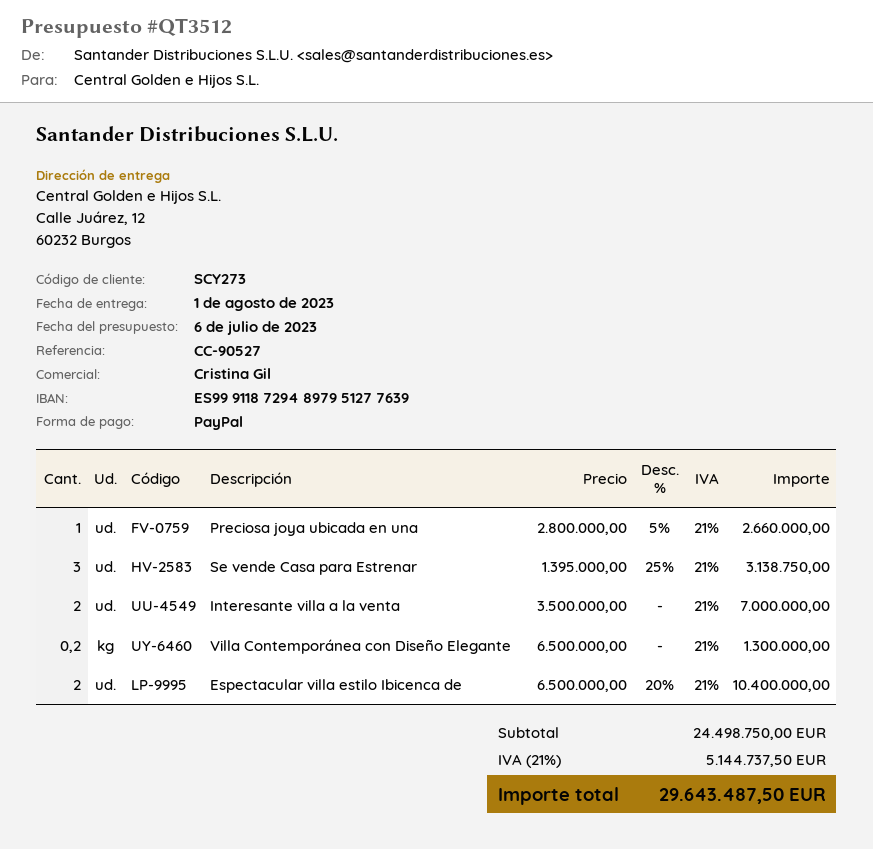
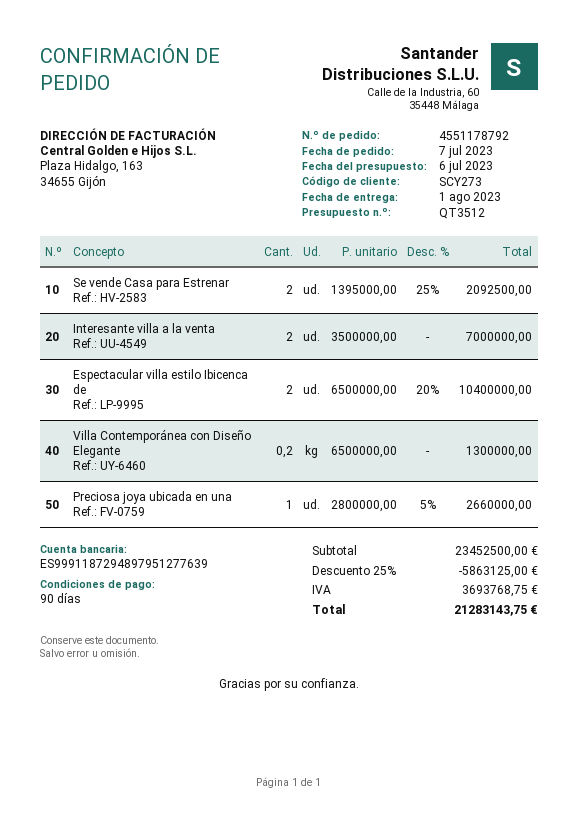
Se vende Casa para Estrenar: 3 x 1395000.00 - 25% = 3138750.00 -> 2 x 1395000.00 - 25% = 2092500.00
subtotal: 24498750.00 -> 23452500.00
discount: none -> 25% = 5863125.00
tax: 5144737.50 -> 3693768.75
total: 29643487.50 -> 21283143.75

